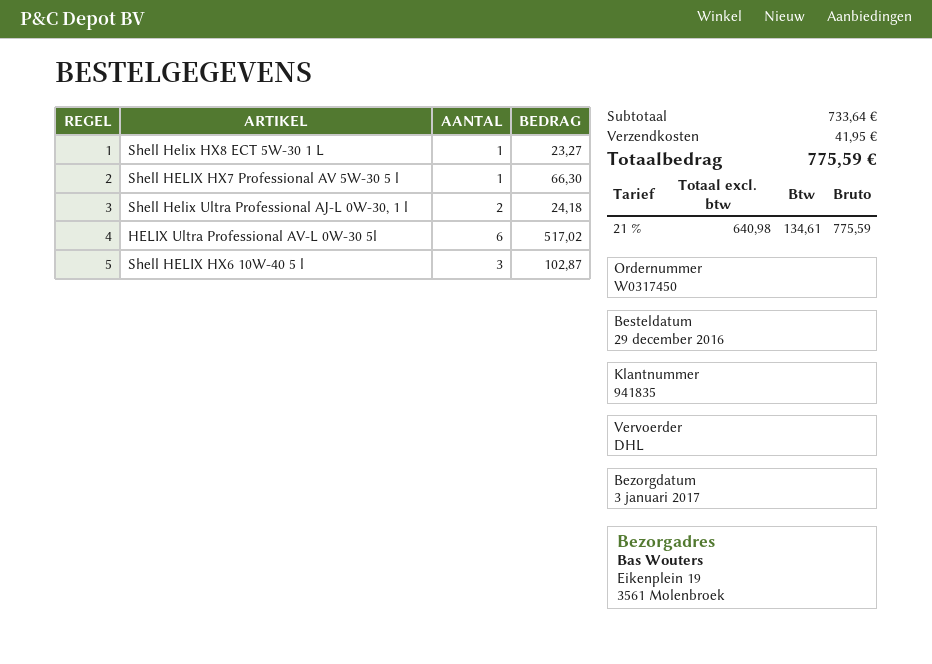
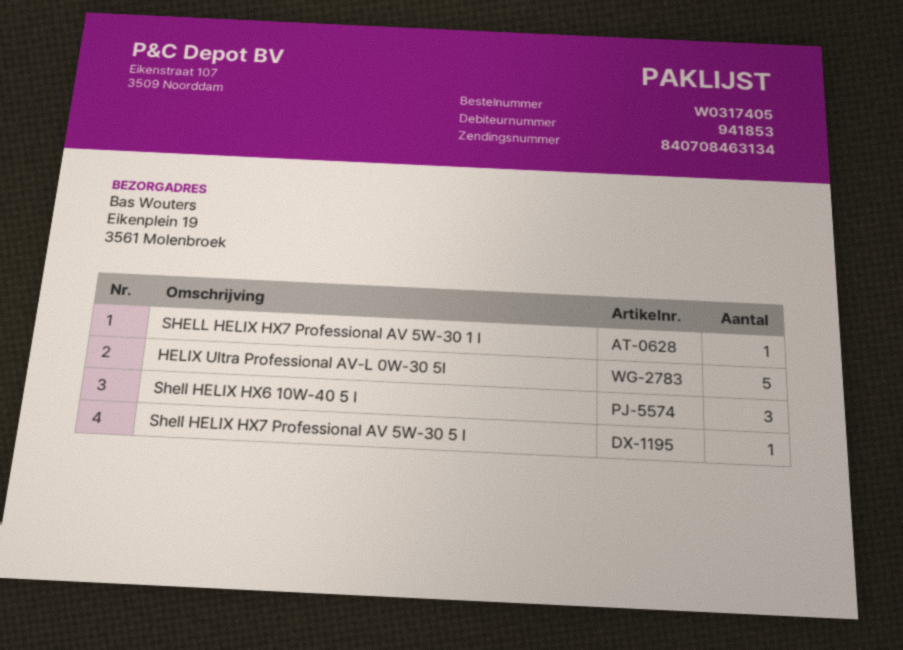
order number: W0317450 -> W0317405
customer number: 941835 -> 941853
Shell Helix HX8 ECT 5W-30 1 L: 1 -> none
Shell Helix Ultra Professional AJ-L 0W-30, 1 l: 2 -> none
HELIX Ultra Professional AV-L 0W-30 5l: 6 -> 5
SHELL HELIX HX7 Professional AV 5W-30 1 l: none -> 1

